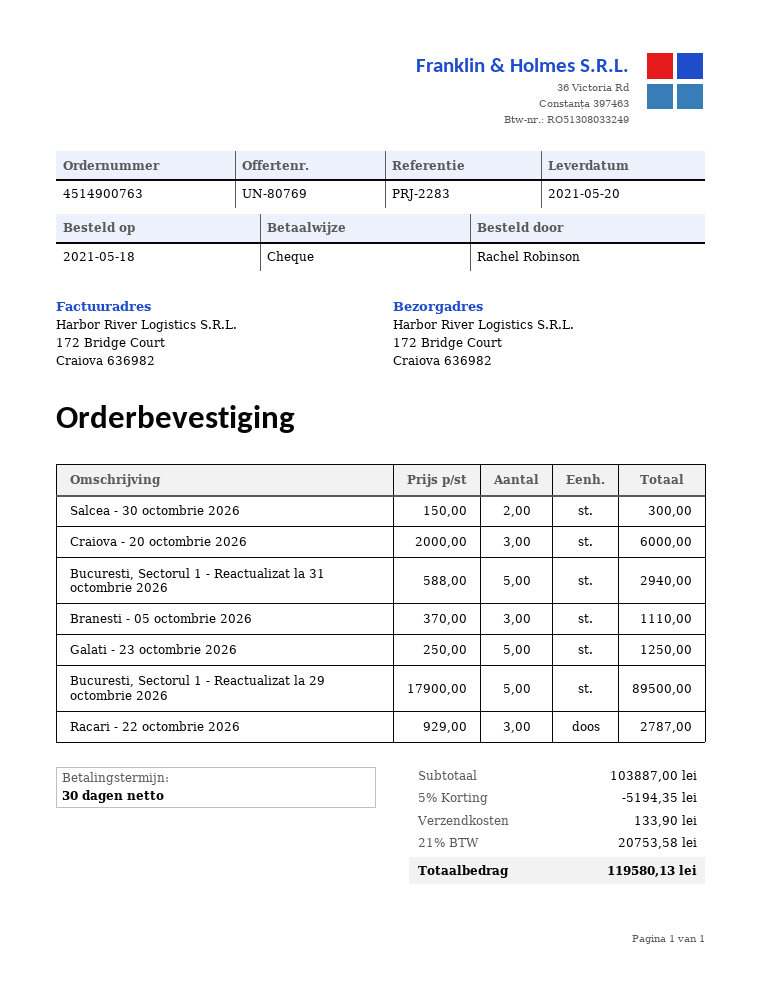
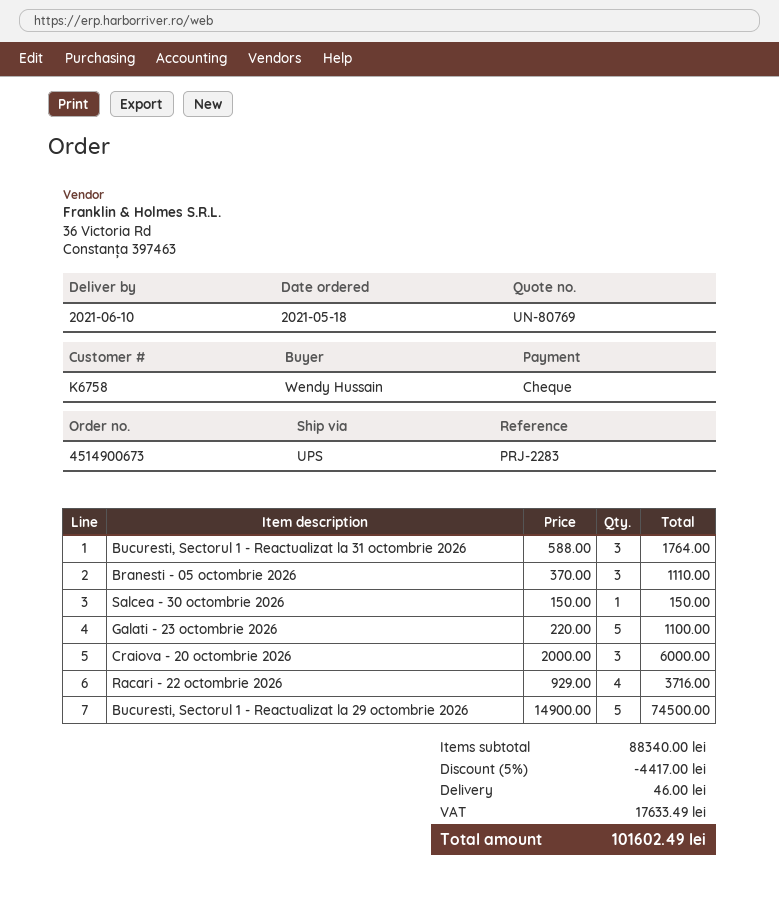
order number: 4514900763 -> 4514900673
delivery date: 2021-05-20 -> 2021-06-10
ordered by: Rachel Robinson -> Wendy Hussain
Salcea - 30 octombrie 2026: 2 x 150.00 = 300.00 -> 1 x 150.00 = 150.00
Bucuresti, Sectorul 1 - Reactualizat la 31 octombrie 2026: 5 x 588.00 = 2940.00 -> 3 x 588.00 = 1764.00
Galati - 23 octombrie 2026: 5 x 250.00 = 1250.00 -> 5 x 220.00 = 1100.00
Bucuresti, Sectorul 1 - Reactualizat la 29 octombrie 2026: 5 x 17900.00 = 89500.00 -> 5 x 14900.00 = 74500.00
Racari - 22 octombrie 2026: 3 x 929.00 = 2787.00 -> 4 x 929.00 = 3716.00
subtotal: 103887.00 -> 88340.00
discount: 5% = 5194.35 -> 5% = 4417.00
shipping: 133.90 -> 46.00
tax: 20753.58 -> 17633.49
total: 119580.13 -> 101602.49

